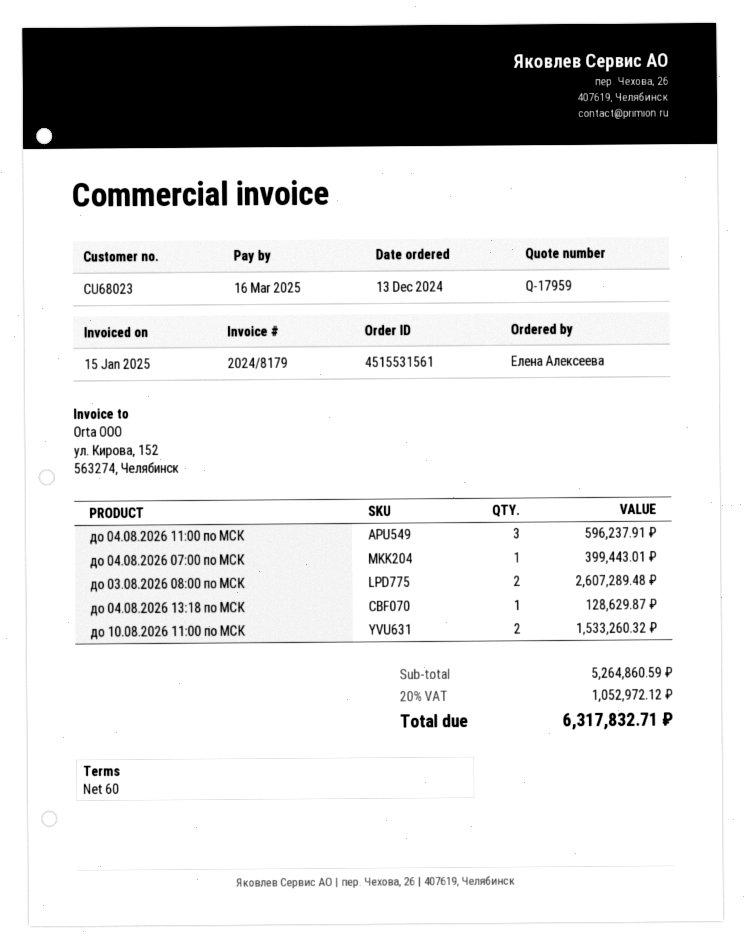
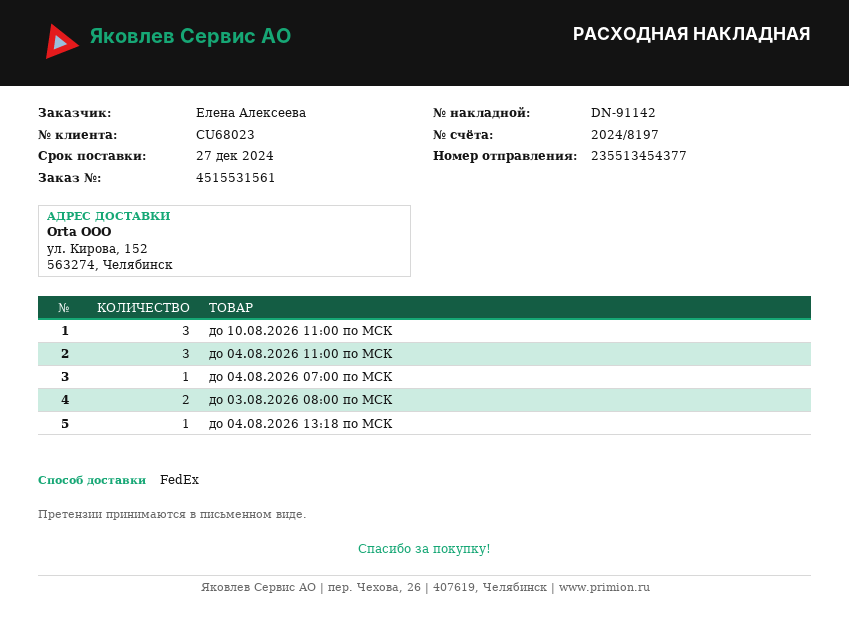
invoice number: 2024/8179 -> 2024/8197
до 10.08.2026 11:00 по МСК: 2 -> 3

